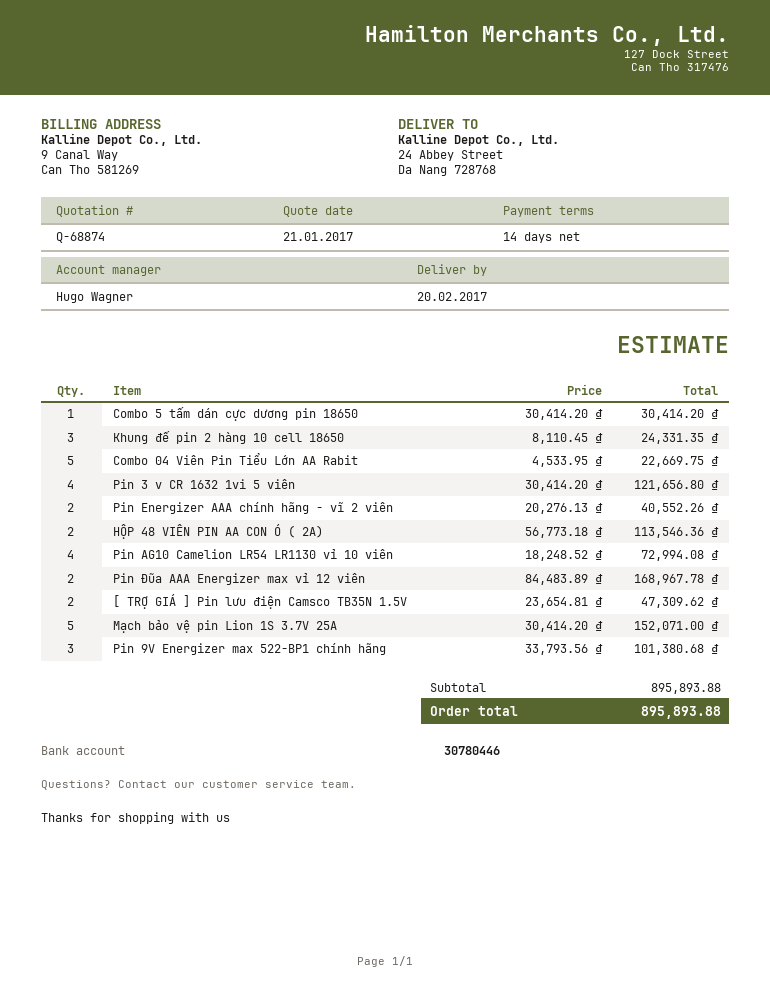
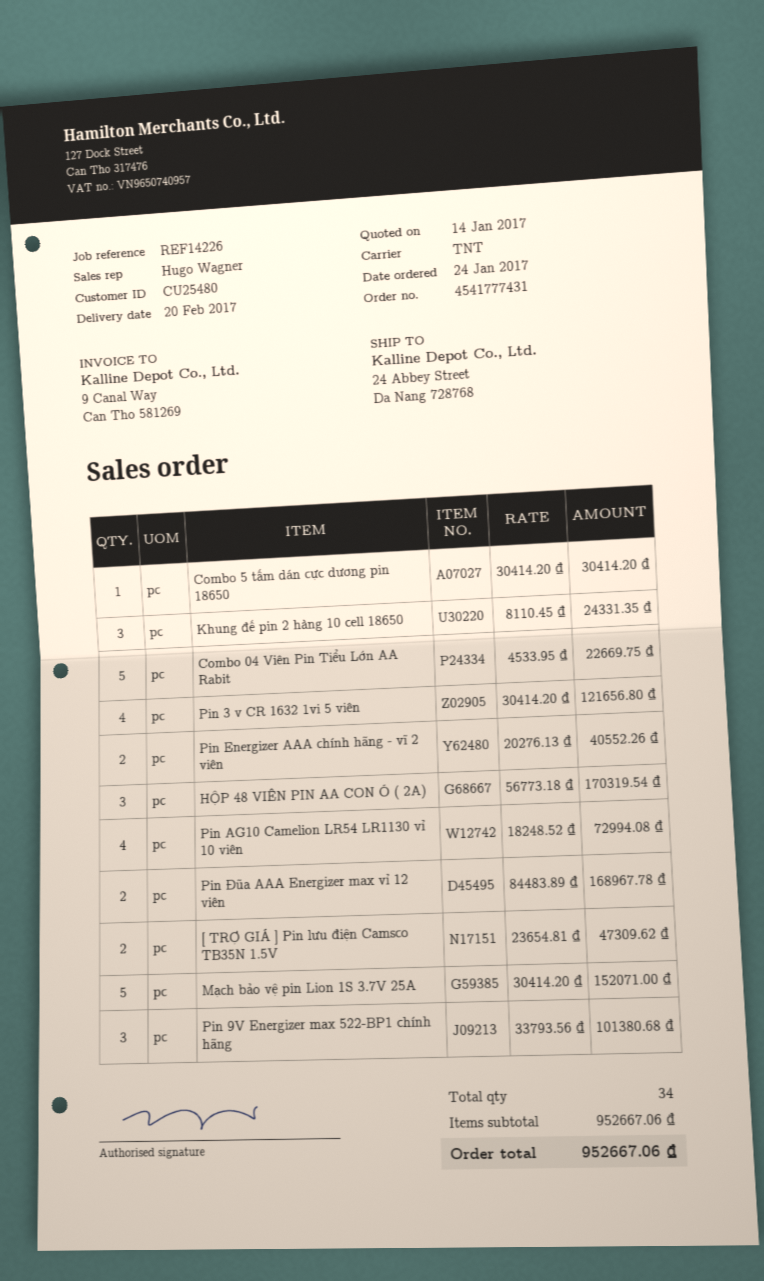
quote date: 2017-01-21 -> 2017-01-14
HỘP 48 VIÊN PIN AA CON Ó ( 2A): 2 x 56773.18 = 113546.36 -> 3 x 56773.18 = 170319.54
subtotal: 895893.88 -> 952667.06
total: 895893.88 -> 952667.06

